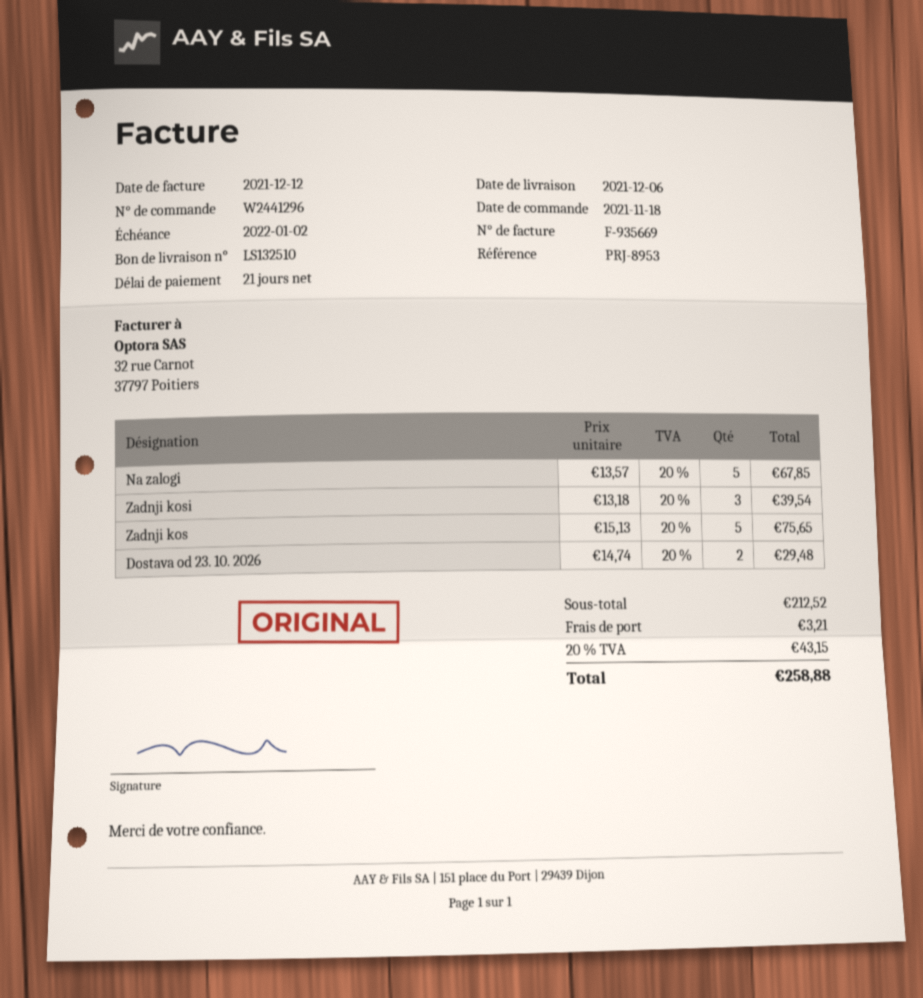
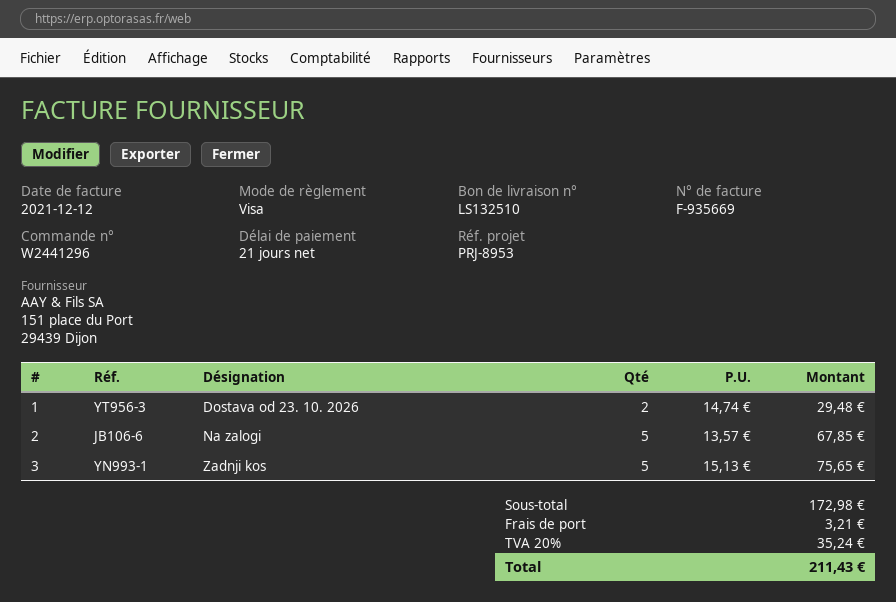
Zadnji kosi: 3 x 13.18 = 39.54 -> none
subtotal: 212.52 -> 172.98
tax: 20% = 43.15 -> 20% = 35.24
total: 258.88 -> 211.43

